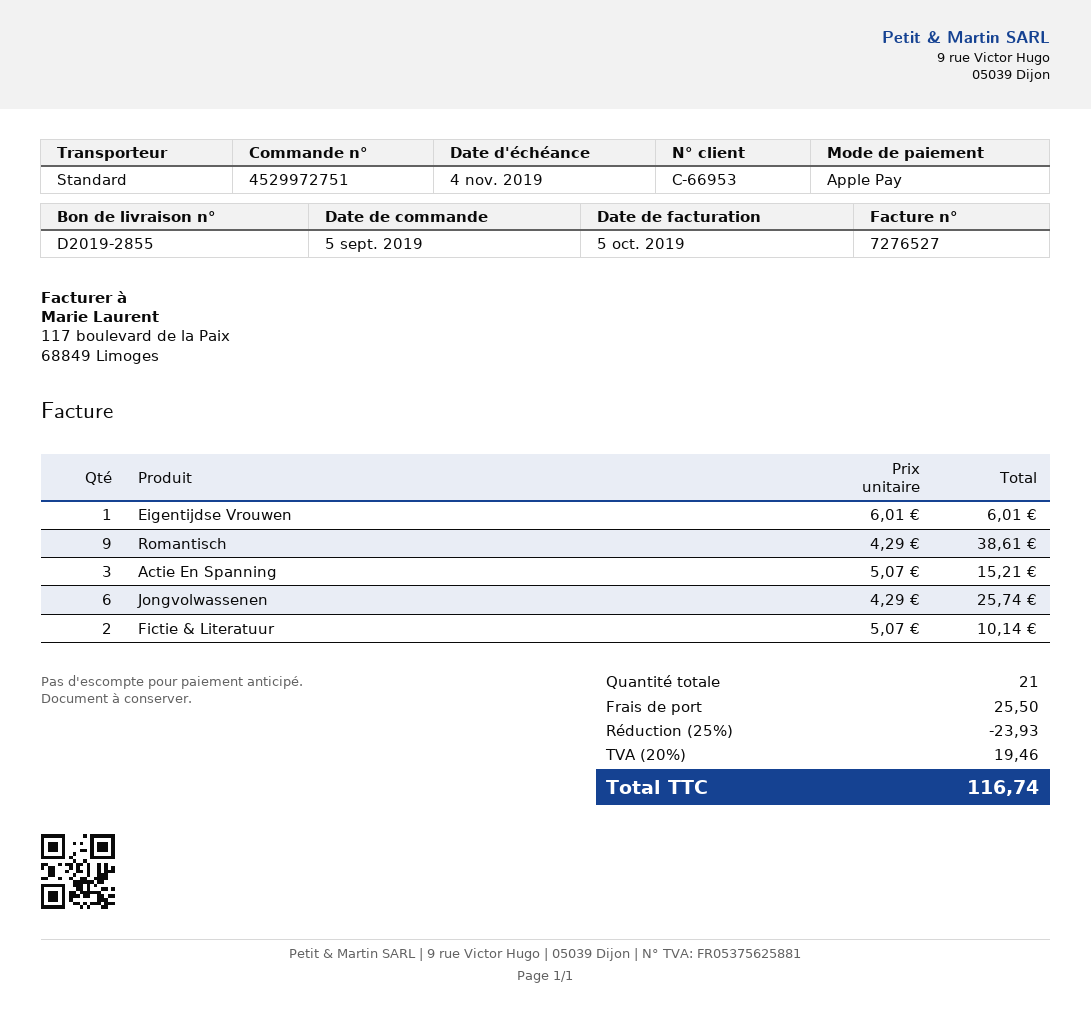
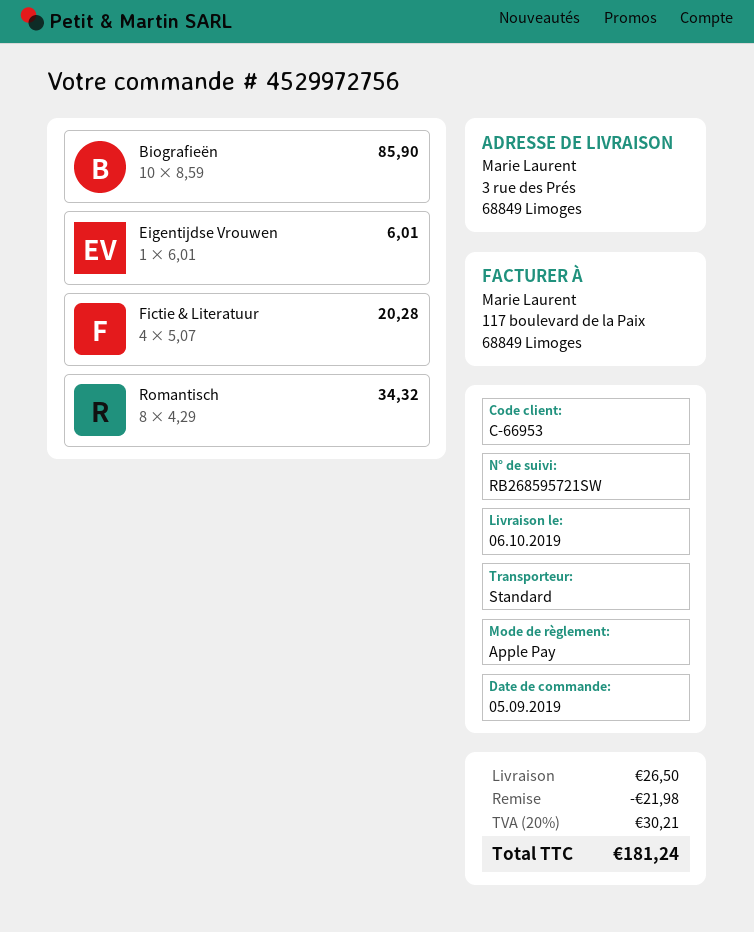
order number: 4529972751 -> 4529972756
Romantisch: 9 x 4.29 = 38.61 -> 8 x 4.29 = 34.32
Actie En Spanning: 3 x 5.07 = 15.21 -> none
Jongvolwassenen: 6 x 4.29 = 25.74 -> none
Fictie & Literatuur: 2 x 5.07 = 10.14 -> 4 x 5.07 = 20.28
Biografieën: none -> 10 x 8.59 = 85.90
discount: 23.93 -> 21.98
shipping: 25.50 -> 26.50
tax: 20% = 19.46 -> 20% = 30.21
total: 116.74 -> 181.24

